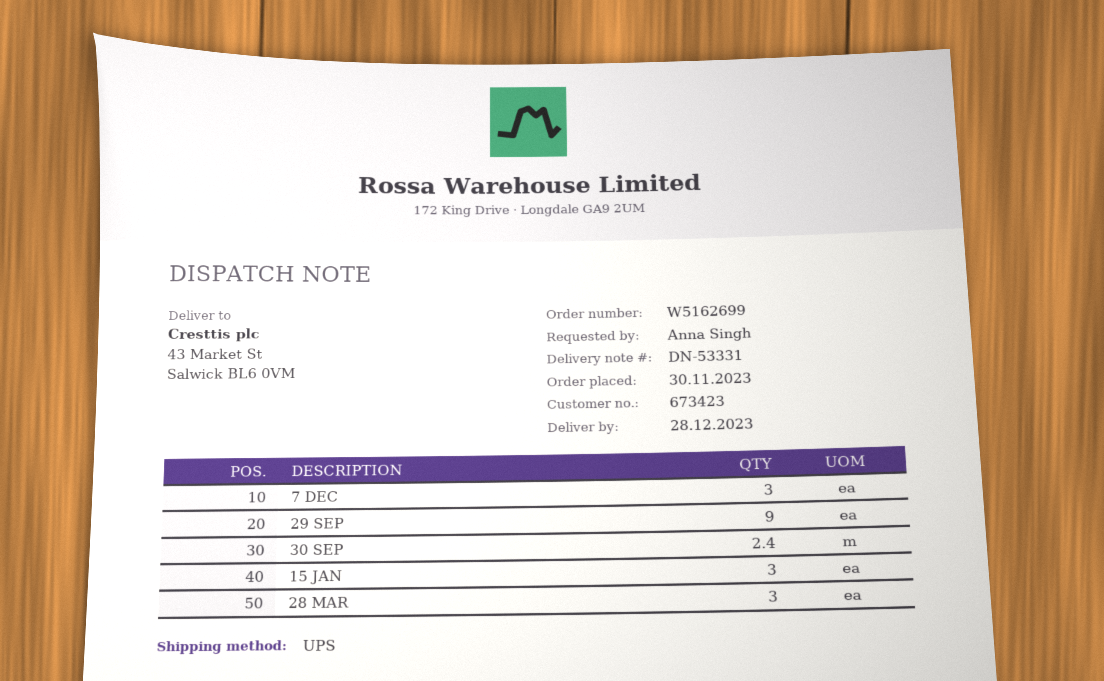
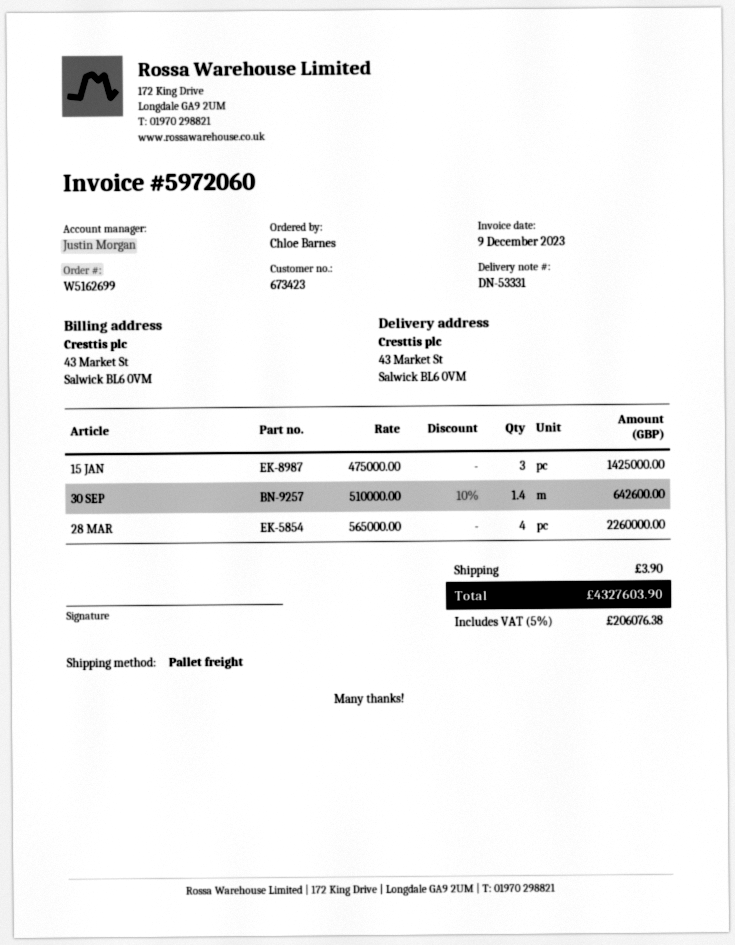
ordered by: Anna Singh -> Chloe Barnes
shipping method: UPS -> pallet freight
7 DEC: 3 -> none
29 SEP: 9 -> none
30 SEP: 2.4 -> 1.4
28 MAR: 3 -> 4

